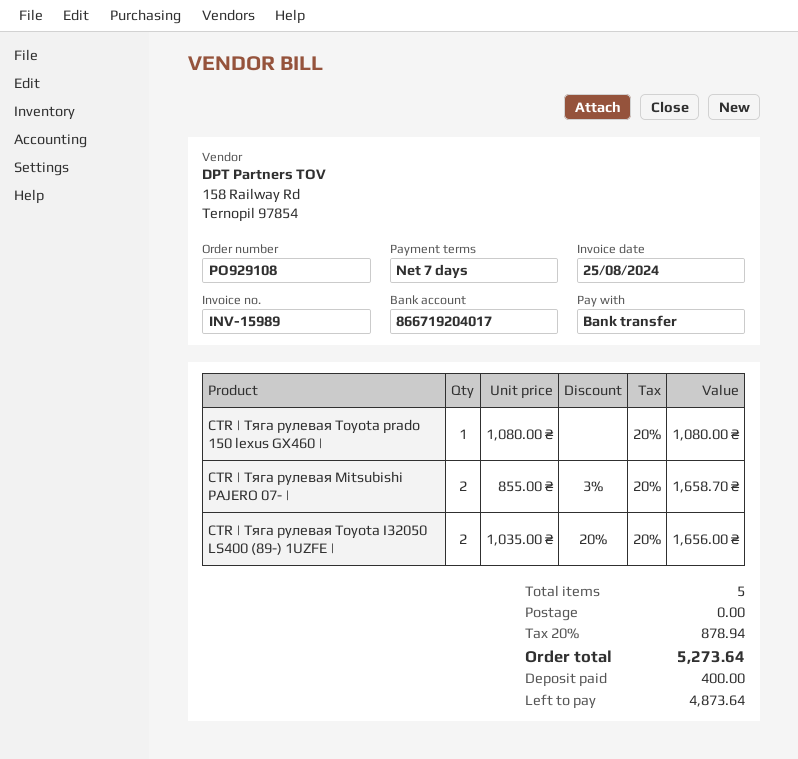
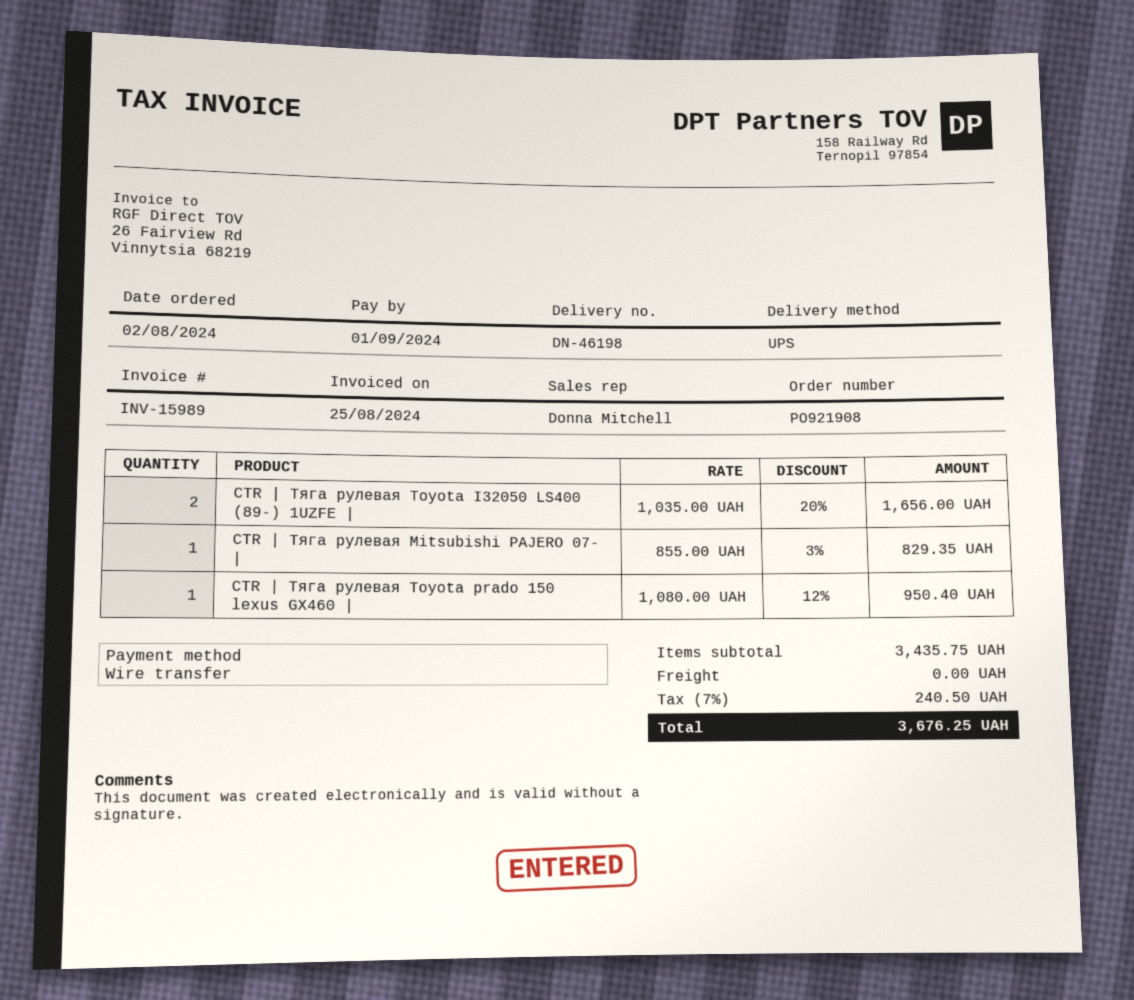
order number: PO929108 -> PO921908
CTR | Тяга рулевая Toyota prado 150 lexus GX460 |: 1 x 1080.00 = 1080.00 -> 1 x 1080.00 - 12% = 950.40
CTR | Тяга рулевая Mitsubishi PAJERO 07- |: 2 x 855.00 - 3% = 1658.70 -> 1 x 855.00 - 3% = 829.35
tax: 20% = 878.94 -> 7% = 240.50
total: 5273.64 -> 3676.25

